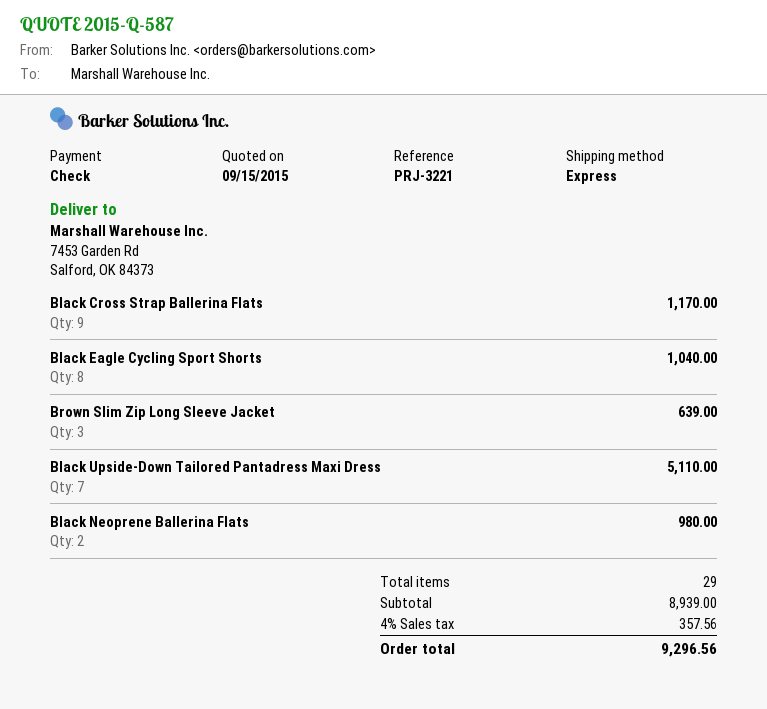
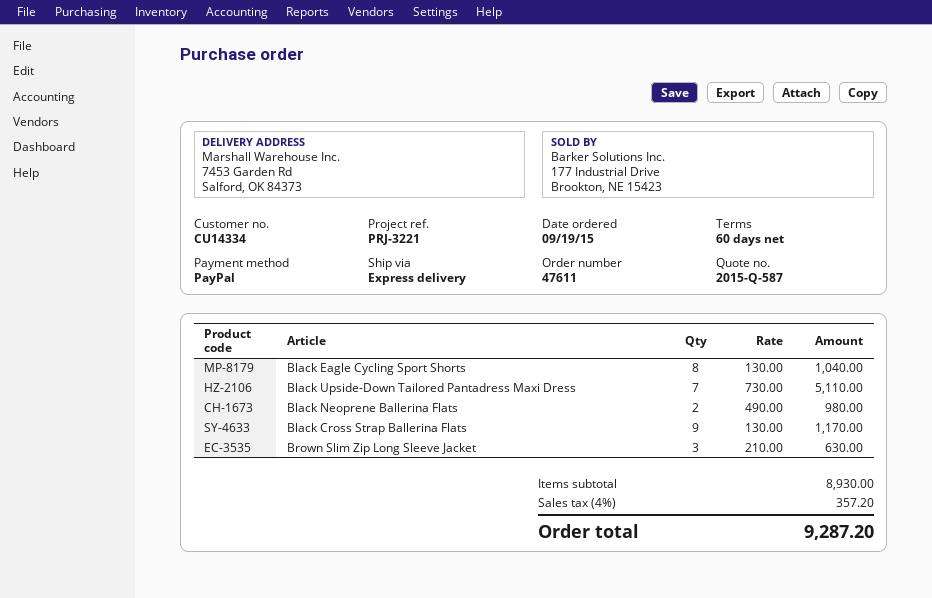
payment method: cheque -> PayPal
Brown Slim Zip Long Sleeve Jacket: 3 for 639.00 -> 3 for 630.00
subtotal: 8939.00 -> 8930.00
tax: 4% = 357.56 -> 4% = 357.20
total: 9296.56 -> 9287.20

